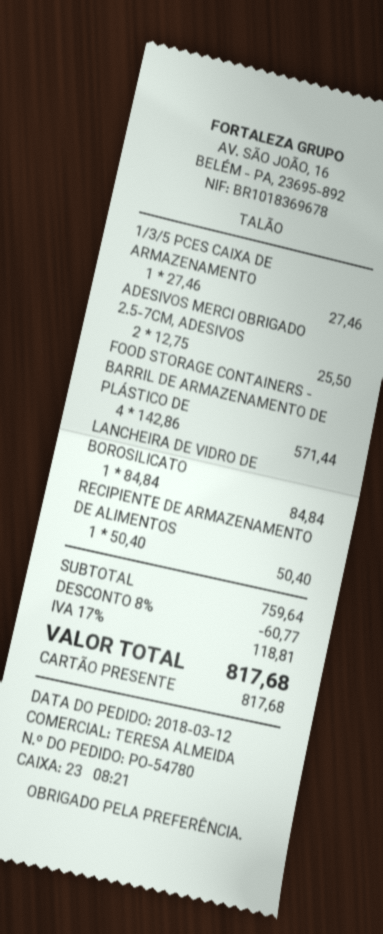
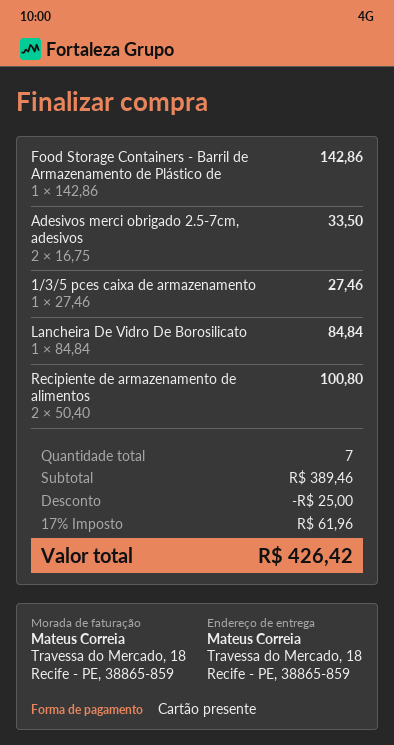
ADESIVOS MERCI OBRIGADO 2.5-7CM, ADESIVOS: 2 x 12.75 = 25.50 -> 2 x 16.75 = 33.50
FOOD STORAGE CONTAINERS - BARRIL DE ARMAZENAMENTO DE PLÁSTICO DE: 4 x 142.86 = 571.44 -> 1 x 142.86 = 142.86
RECIPIENTE DE ARMAZENAMENTO DE ALIMENTOS: 1 x 50.40 = 50.40 -> 2 x 50.40 = 100.80
subtotal: 759.64 -> 389.46
discount: 60.77 -> 25.00
tax: 17% = 118.81 -> 17% = 61.96
total: 817.68 -> 426.42

